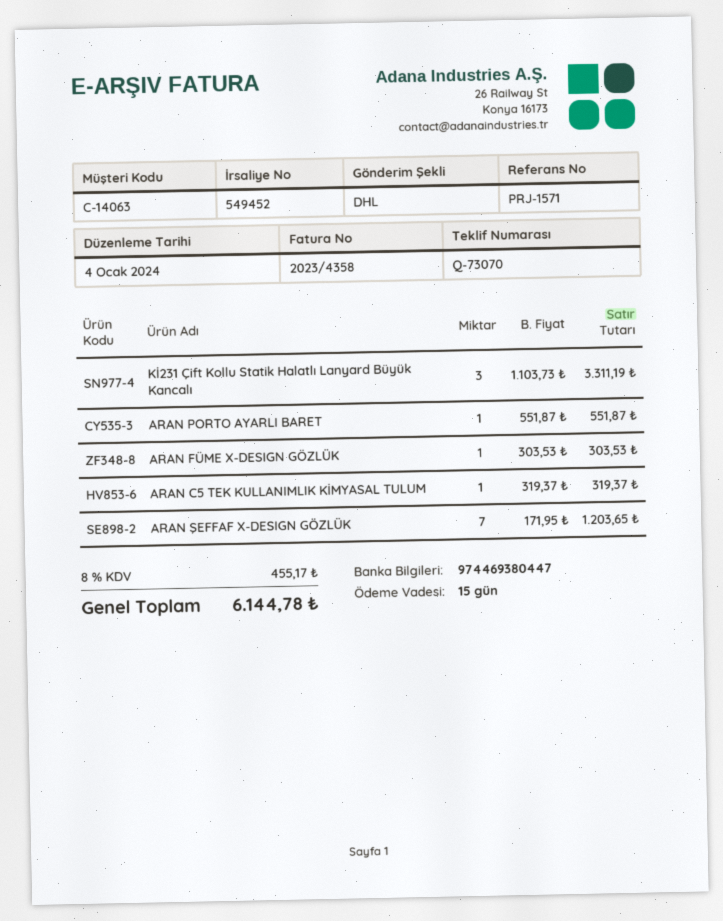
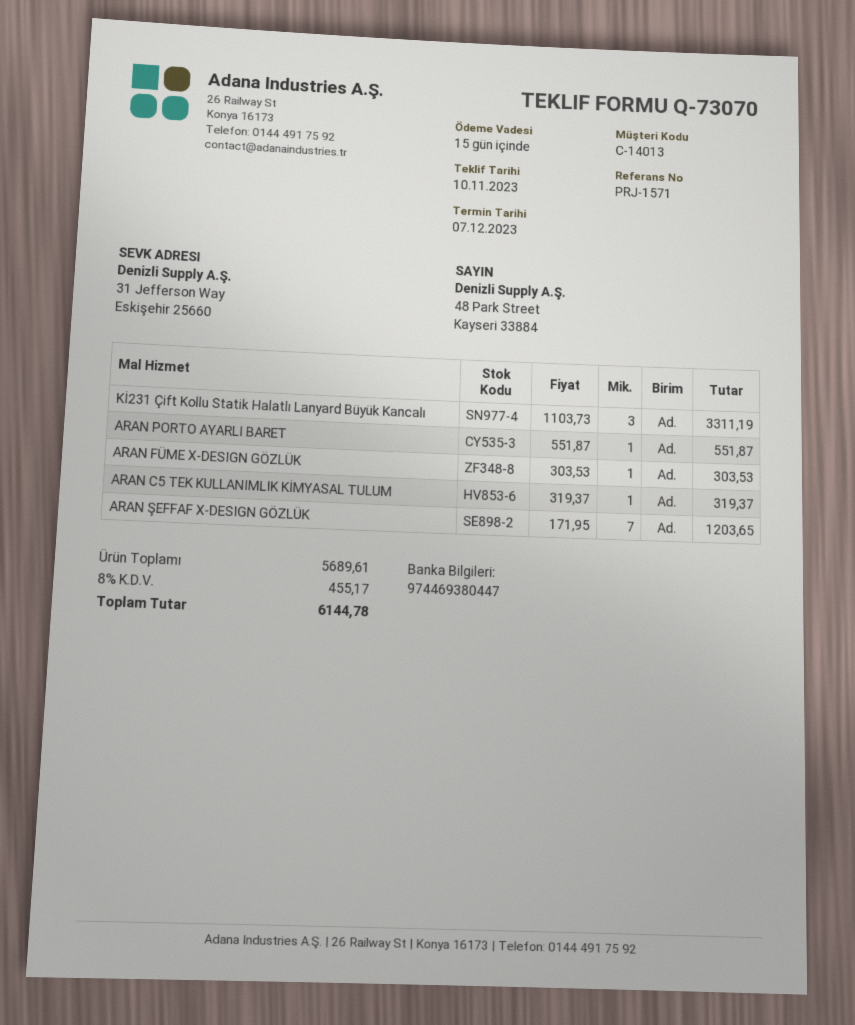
customer number: C-14063 -> C-14013

